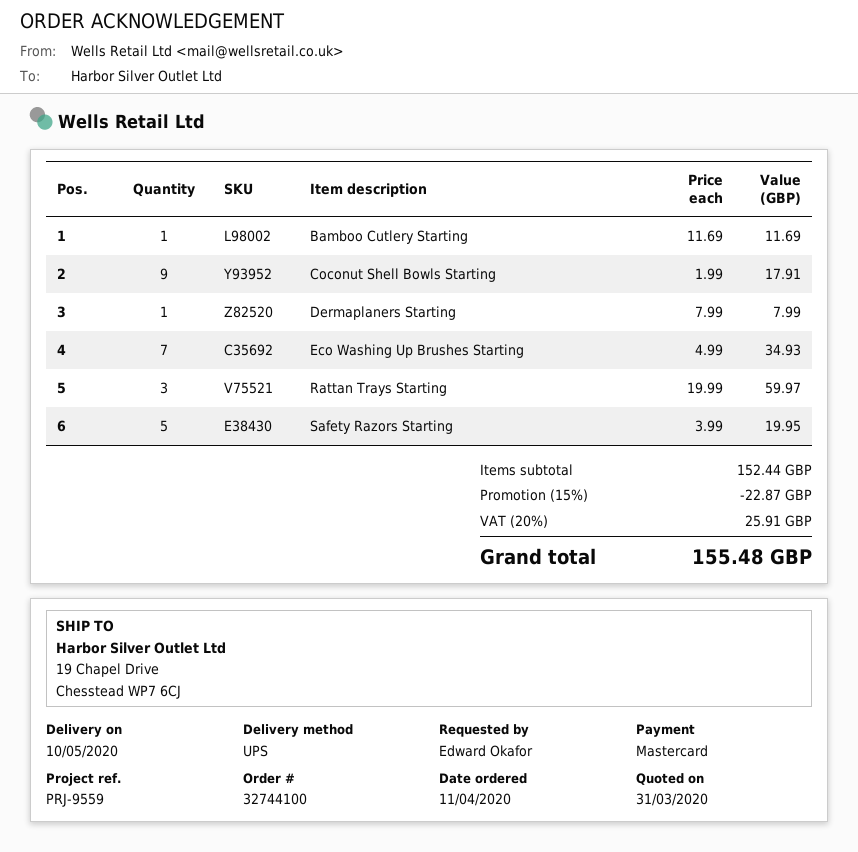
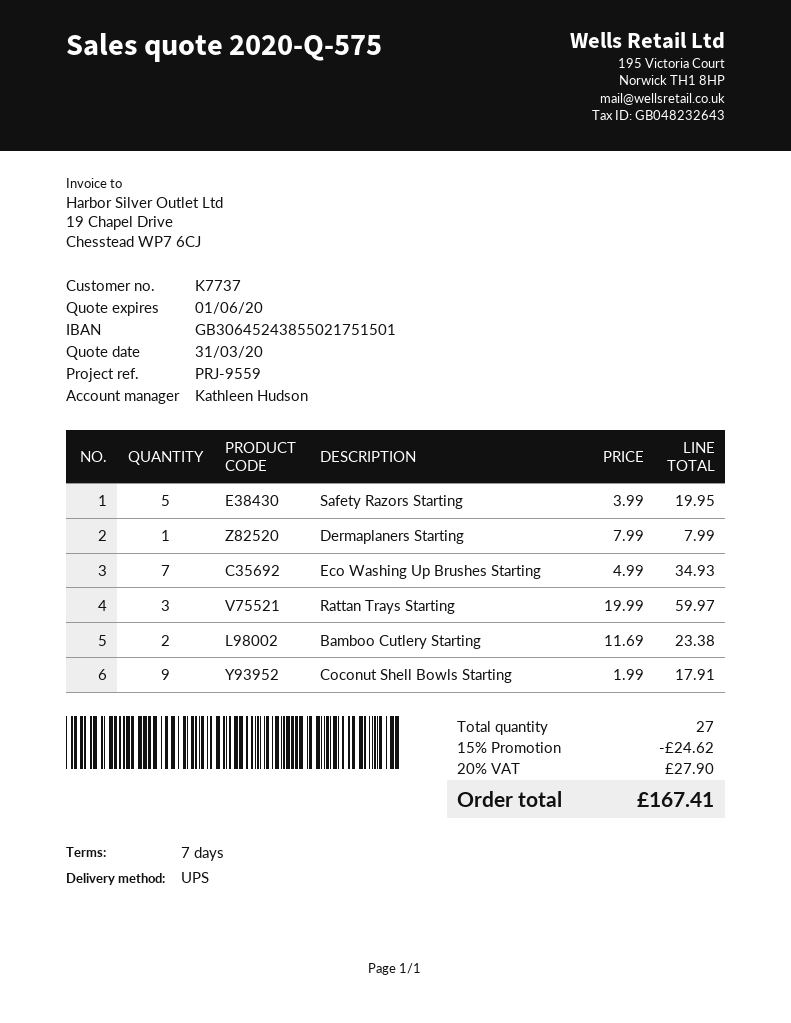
Bamboo Cutlery Starting: 1 x 11.69 = 11.69 -> 2 x 11.69 = 23.38
discount: 15% = 22.87 -> 15% = 24.62
tax: 20% = 25.91 -> 20% = 27.90
total: 155.48 -> 167.41

